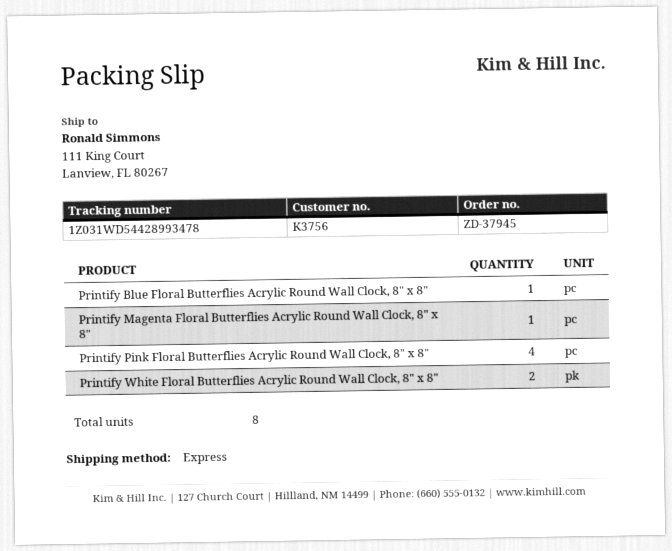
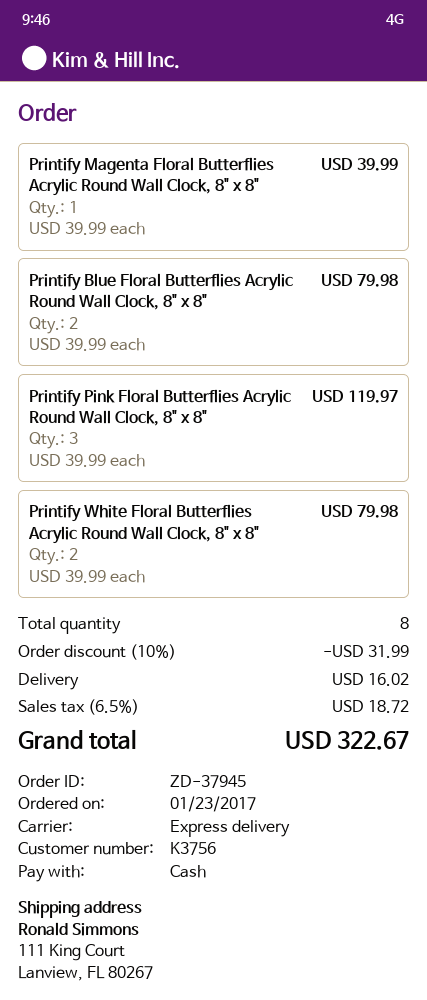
Printify Blue Floral Butterflies Acrylic Round Wall Clock, 8" x 8": 1 -> 2
Printify Pink Floral Butterflies Acrylic Round Wall Clock, 8" x 8": 4 -> 3

